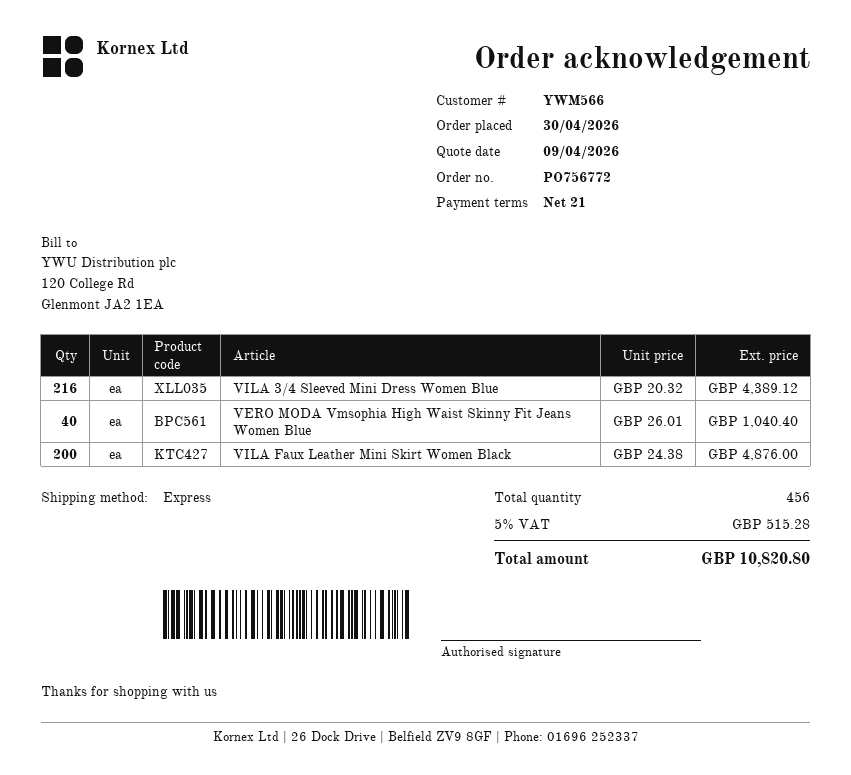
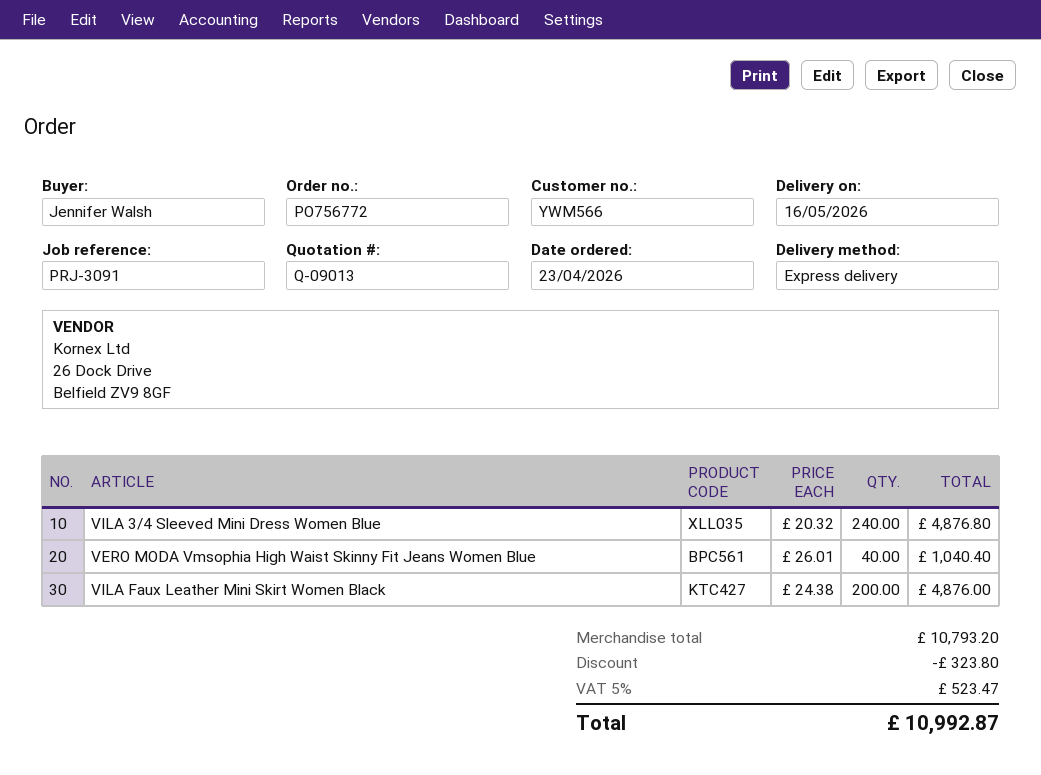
order date: 2026-04-30 -> 2026-04-23
VILA 3/4 Sleeved Mini Dress Women Blue: 216 x 20.32 = 4389.12 -> 240 x 20.32 = 4876.80
discount: none -> 323.80
tax: 5% = 515.28 -> 5% = 523.47
total: 10820.80 -> 10992.87

